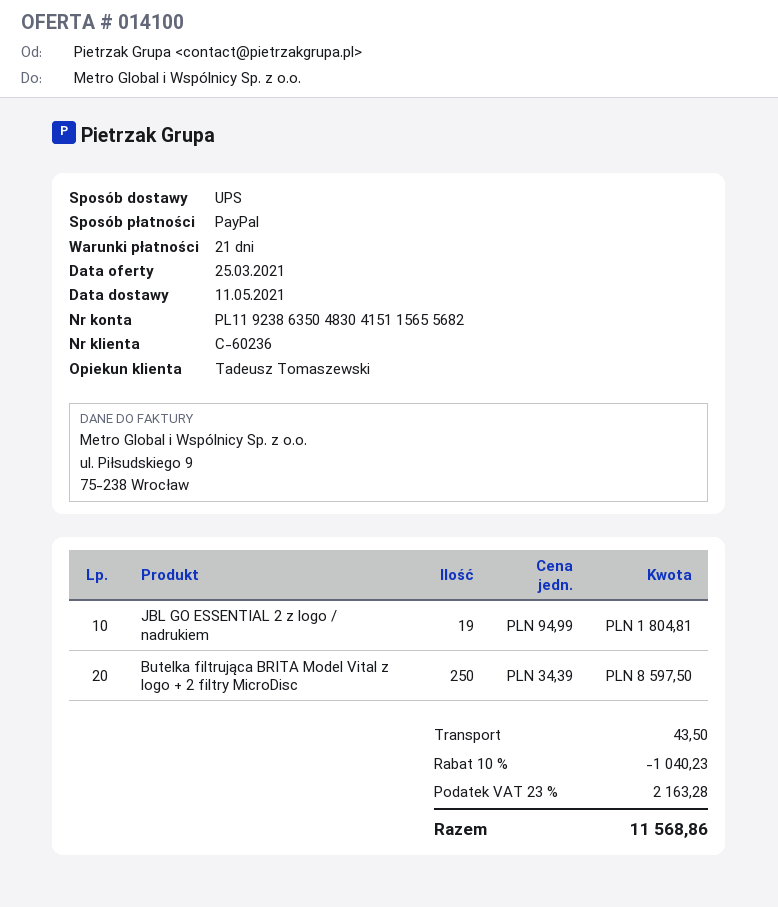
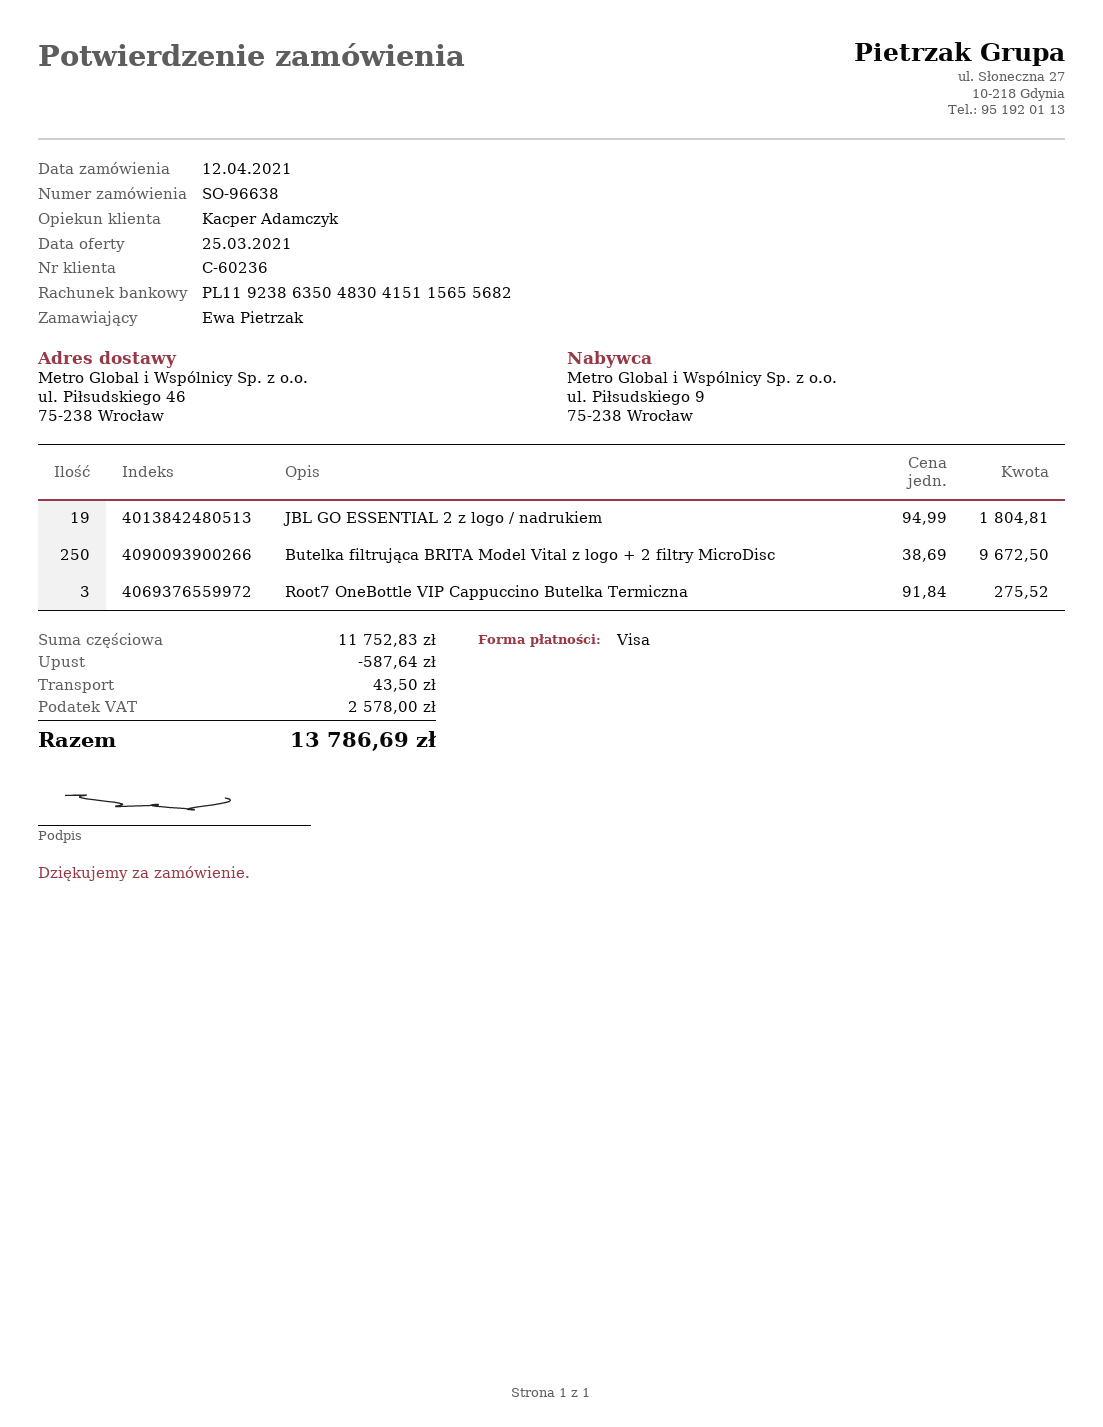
sales rep: Tadeusz Tomaszewski -> Kacper Adamczyk
payment method: PayPal -> Visa
Butelka filtrująca BRITA Model Vital z logo + 2 filtry MicroDisc: 250 x 34.39 = 8597.50 -> 250 x 38.69 = 9672.50
Root7 OneBottle VIP Cappuccino Butelka Termiczna: none -> 3 x 91.84 = 275.52
discount: 1040.23 -> 587.64
tax: 2163.28 -> 2578.00
total: 11568.86 -> 13786.69

